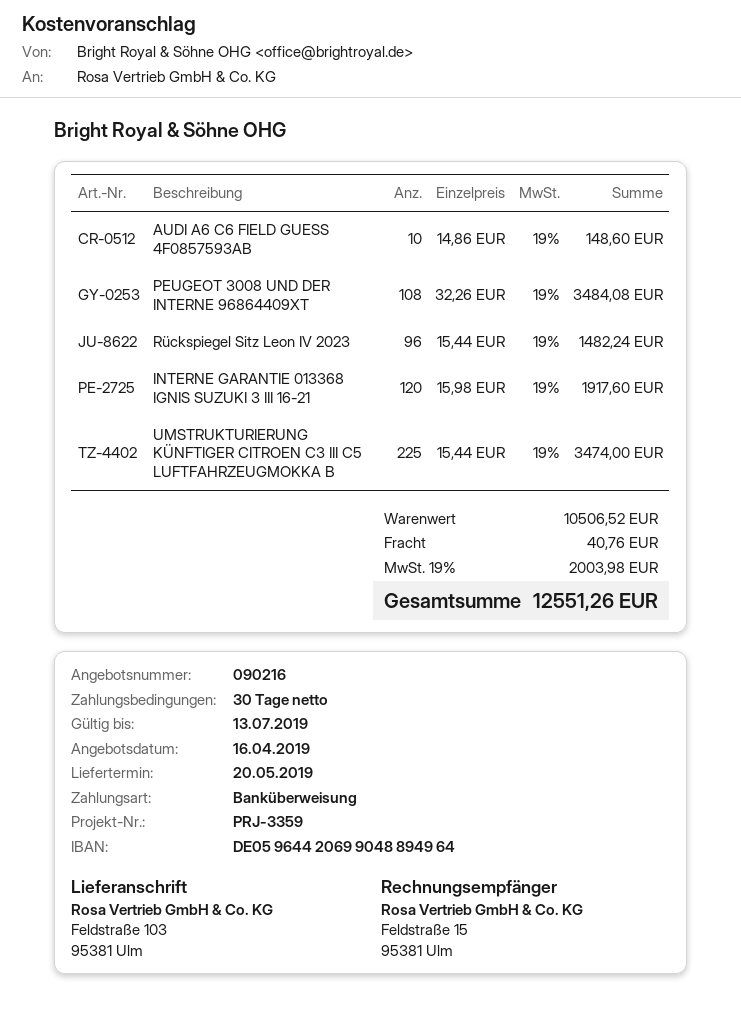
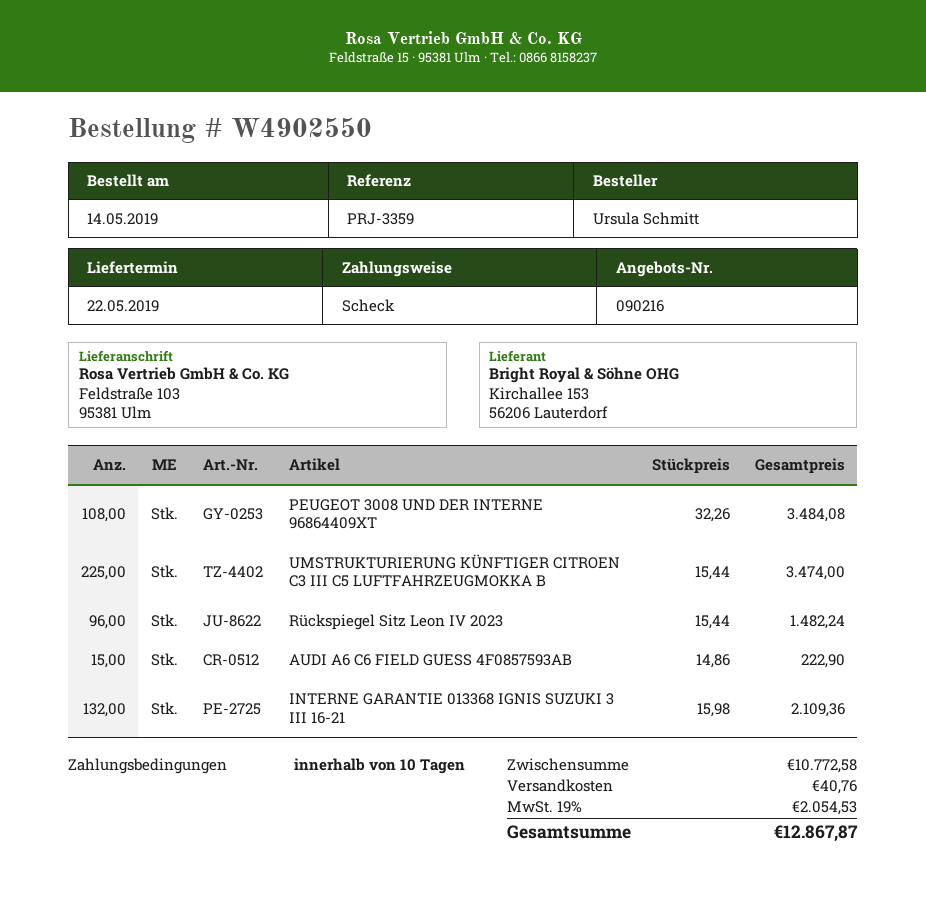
delivery date: 2019-05-20 -> 2019-05-22
payment terms: 30 days -> 10 days
payment method: bank transfer -> cheque
AUDI A6 C6 FIELD GUESS 4F0857593AB: 10 x 14.86 = 148.60 -> 15 x 14.86 = 222.90
INTERNE GARANTIE 013368 IGNIS SUZUKI 3 III 16-21: 120 x 15.98 = 1917.60 -> 132 x 15.98 = 2109.36
subtotal: 10506.52 -> 10772.58
tax: 19% = 2003.98 -> 19% = 2054.53
total: 12551.26 -> 12867.87

